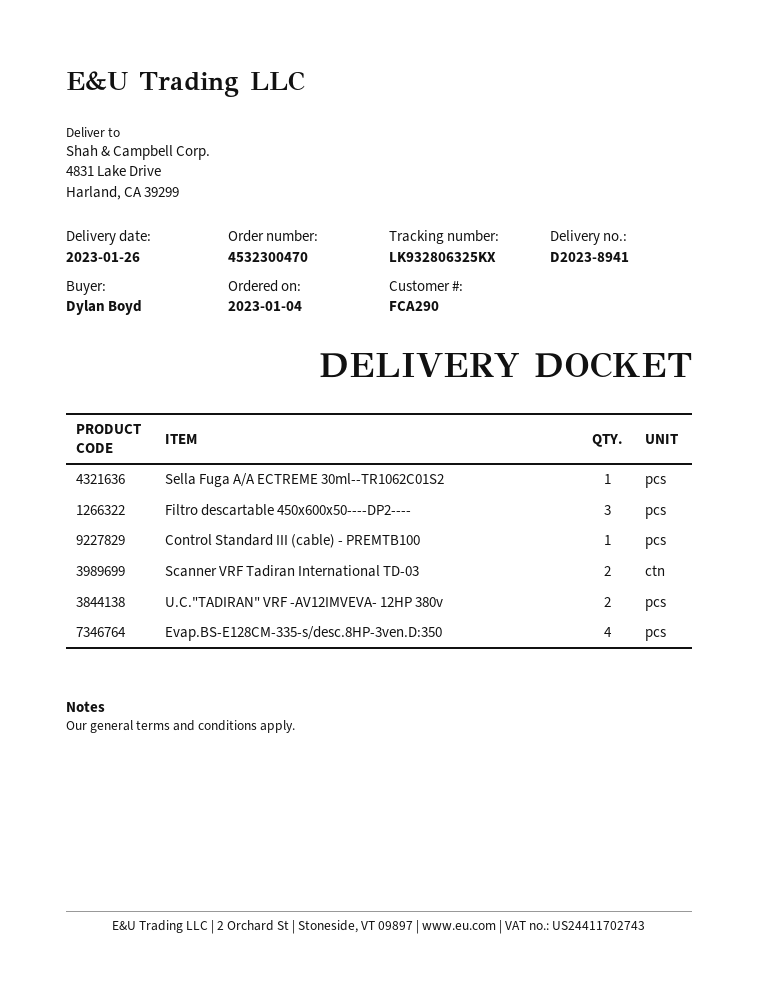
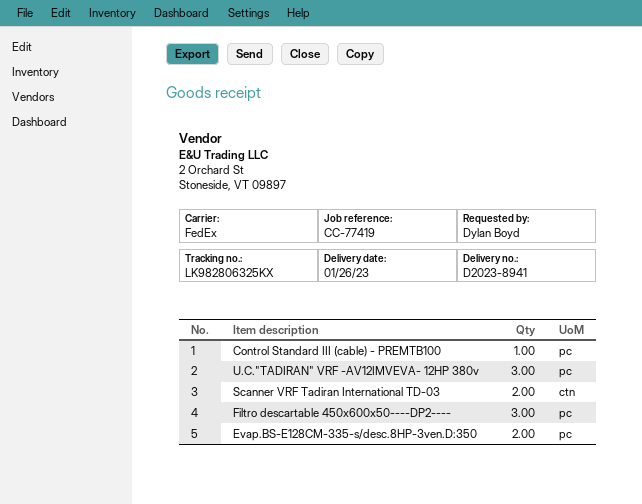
tracking number: LK932806325KX -> LK982806325KX
Sella Fuga A/A ECTREME 30ml--TR1062C01S2: 1 -> none
U.C."TADIRAN" VRF -AV12IMVEVA- 12HP 380v: 2 -> 3
Evap.BS-E128CM-335-s/desc.8HP-3ven.D:350: 4 -> 2

